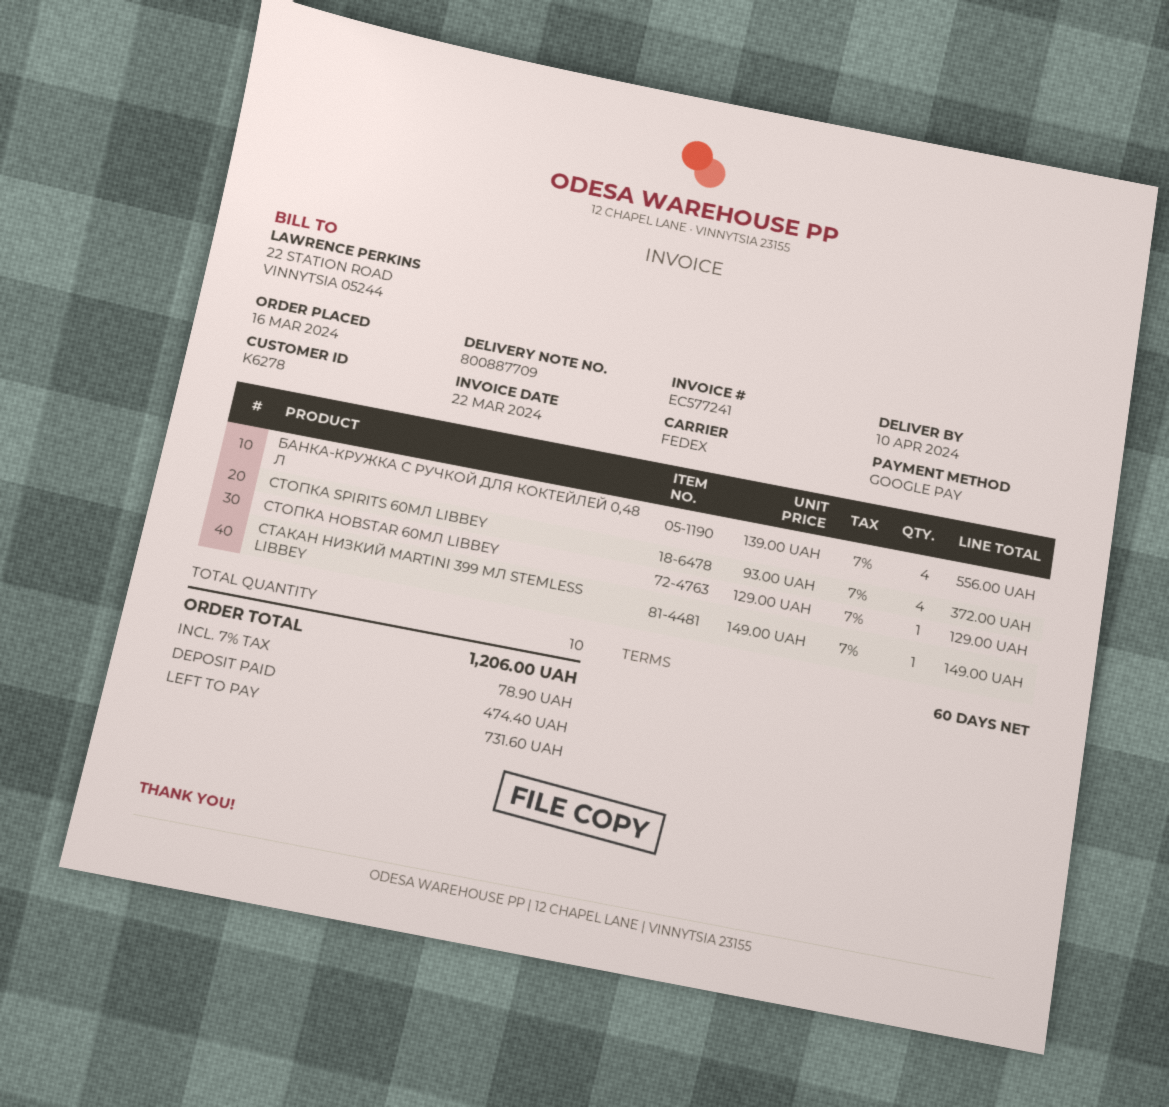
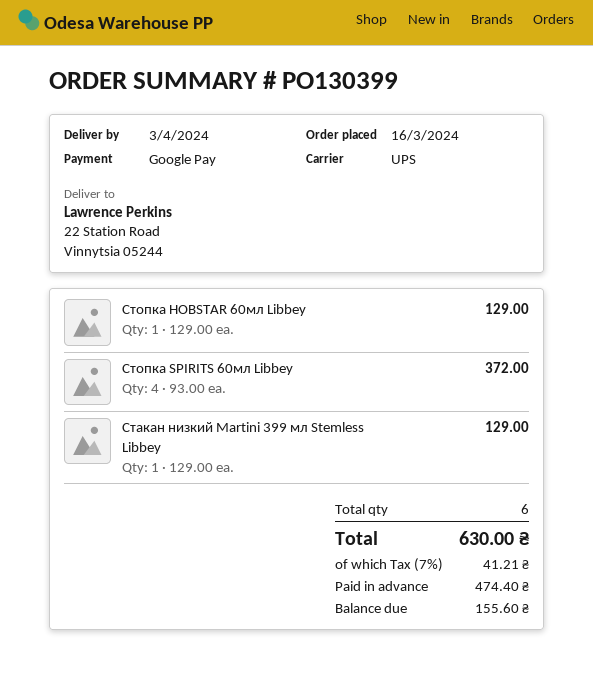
delivery date: 2024-04-10 -> 2024-04-03
shipping method: FedEx -> UPS
БАНКА-КРУЖКА C РУЧКОЙ ДЛЯ КОКТЕЙЛЕЙ 0,48 Л: 4 x 139.00 = 556.00 -> none
СТАКАН НИЗКИЙ MARTINI 399 МЛ STEMLESS LIBBEY: 1 x 149.00 = 149.00 -> 1 x 129.00 = 129.00
total quantity: 10 -> 6
tax: 7% = 78.90 -> 7% = 41.21
total: 1206.00 -> 630.00
balance: 731.60 -> 155.60

